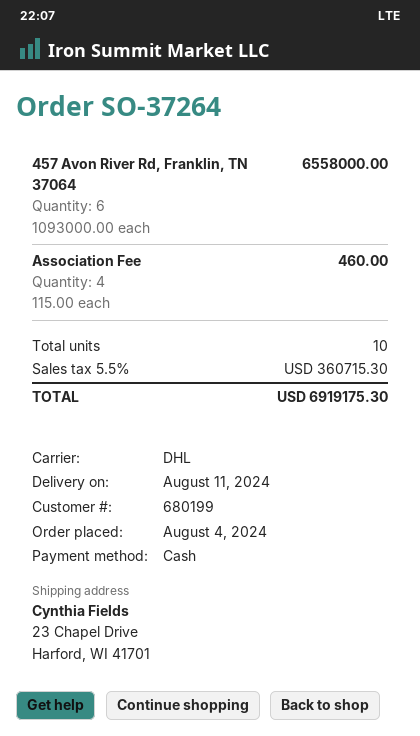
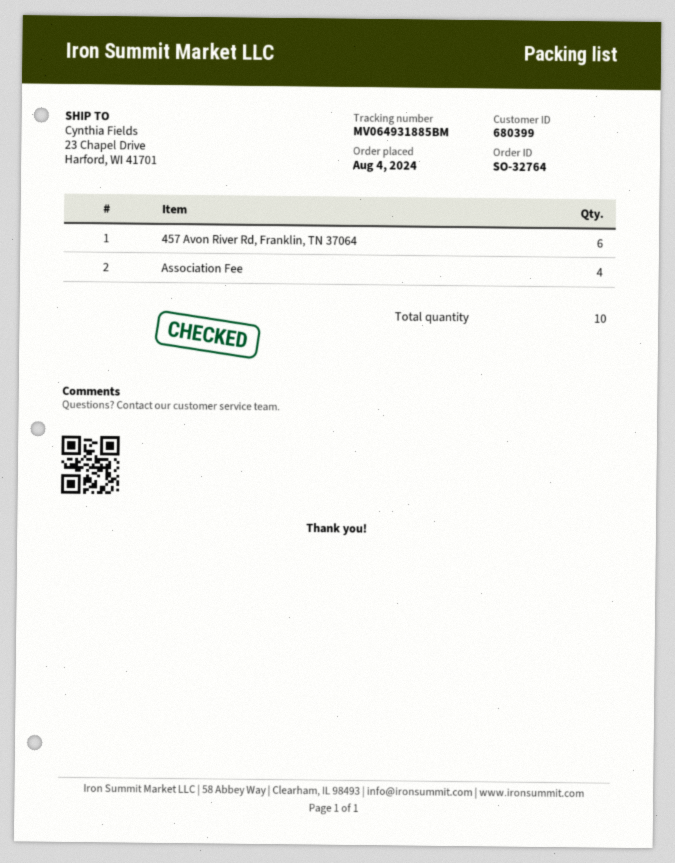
order number: SO-37264 -> SO-32764
customer number: 680199 -> 680399

